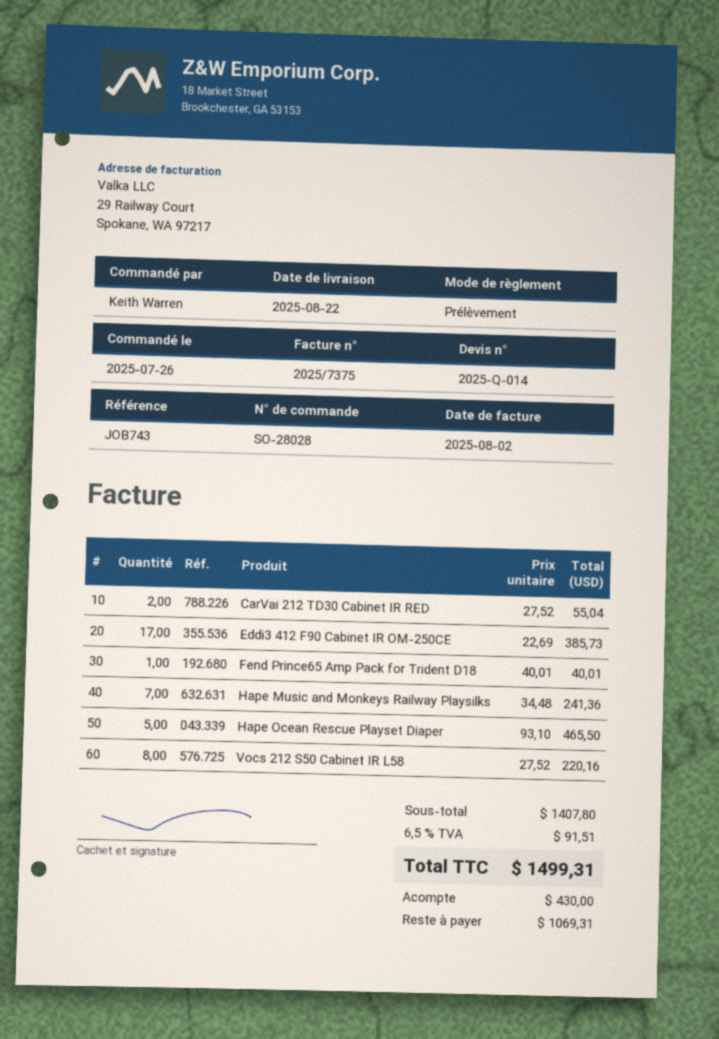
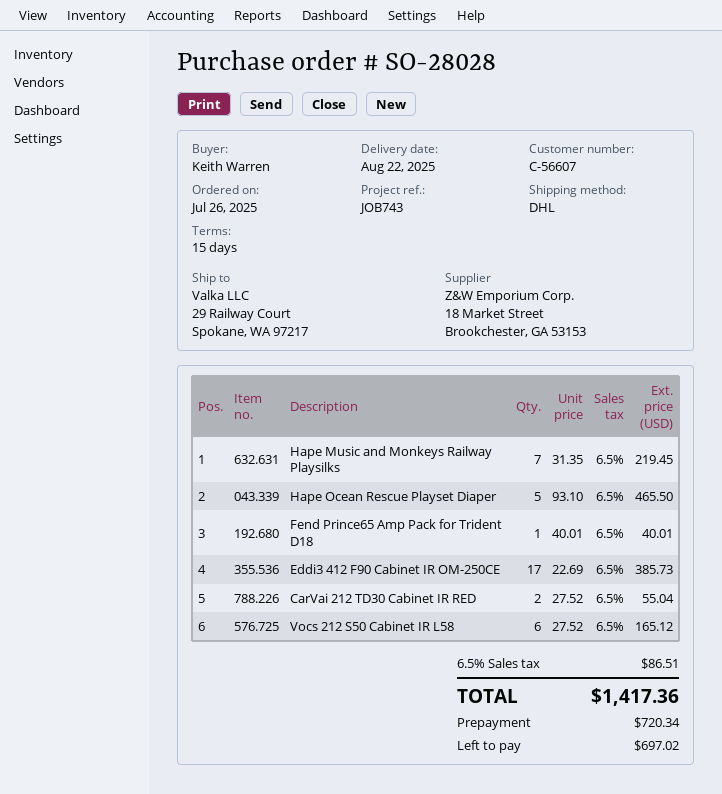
Hape Music and Monkeys Railway Playsilks: 7 x 34.48 = 241.36 -> 7 x 31.35 = 219.45
Vocs 212 S50 Cabinet IR L58: 8 x 27.52 = 220.16 -> 6 x 27.52 = 165.12
tax: 6.5% = 91.51 -> 6.5% = 86.51
total: 1499.31 -> 1417.36
deposit: 430.00 -> 720.34
balance: 1069.31 -> 697.02

